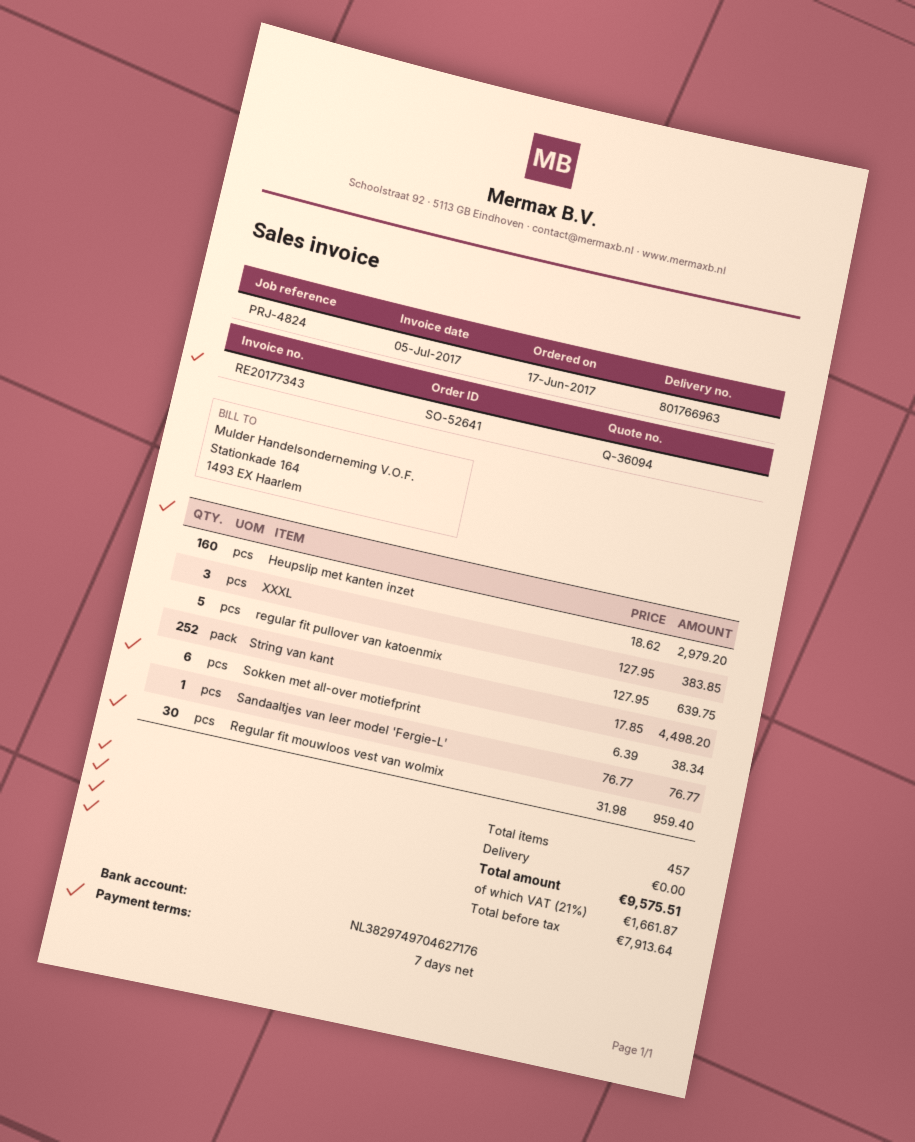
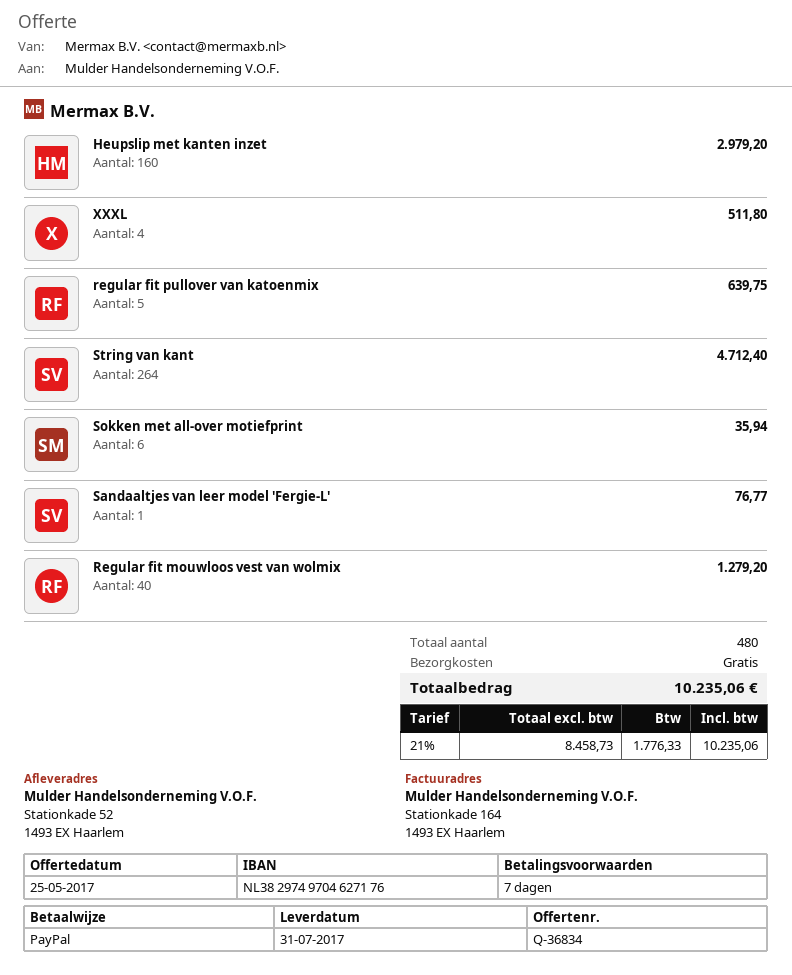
quote number: Q-36094 -> Q-36834
XXXL: 3 for 383.85 -> 4 for 511.80
String van kant: 252 for 4498.20 -> 264 for 4712.40
Sokken met all-over motiefprint: 6 for 38.34 -> 6 for 35.94
Regular fit mouwloos vest van wolmix: 30 for 959.40 -> 40 for 1279.20
total quantity: 457 -> 480
net: 7913.64 -> 8458.73
tax: 21% = 1661.87 -> 21% = 1776.33
total: 9575.51 -> 10235.06

